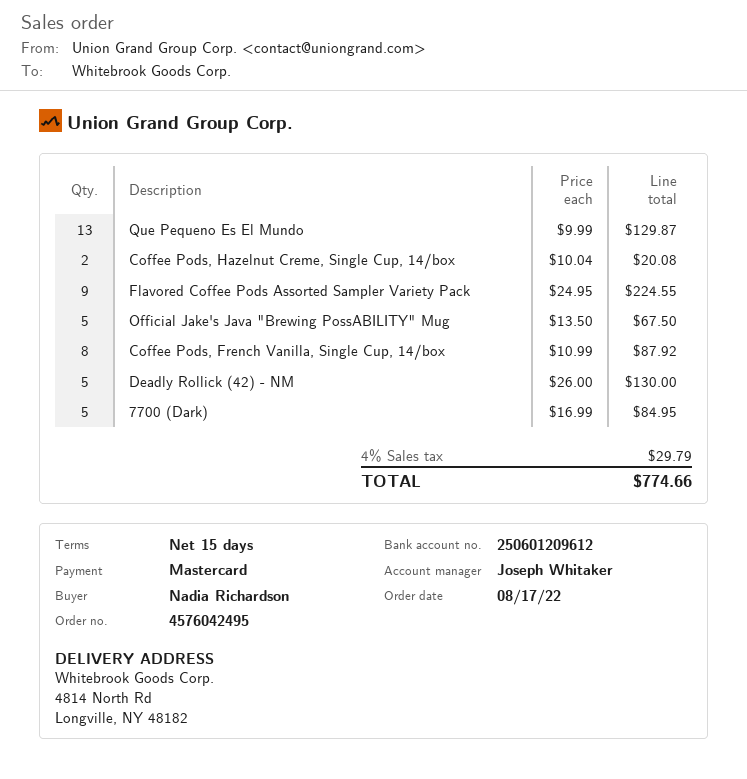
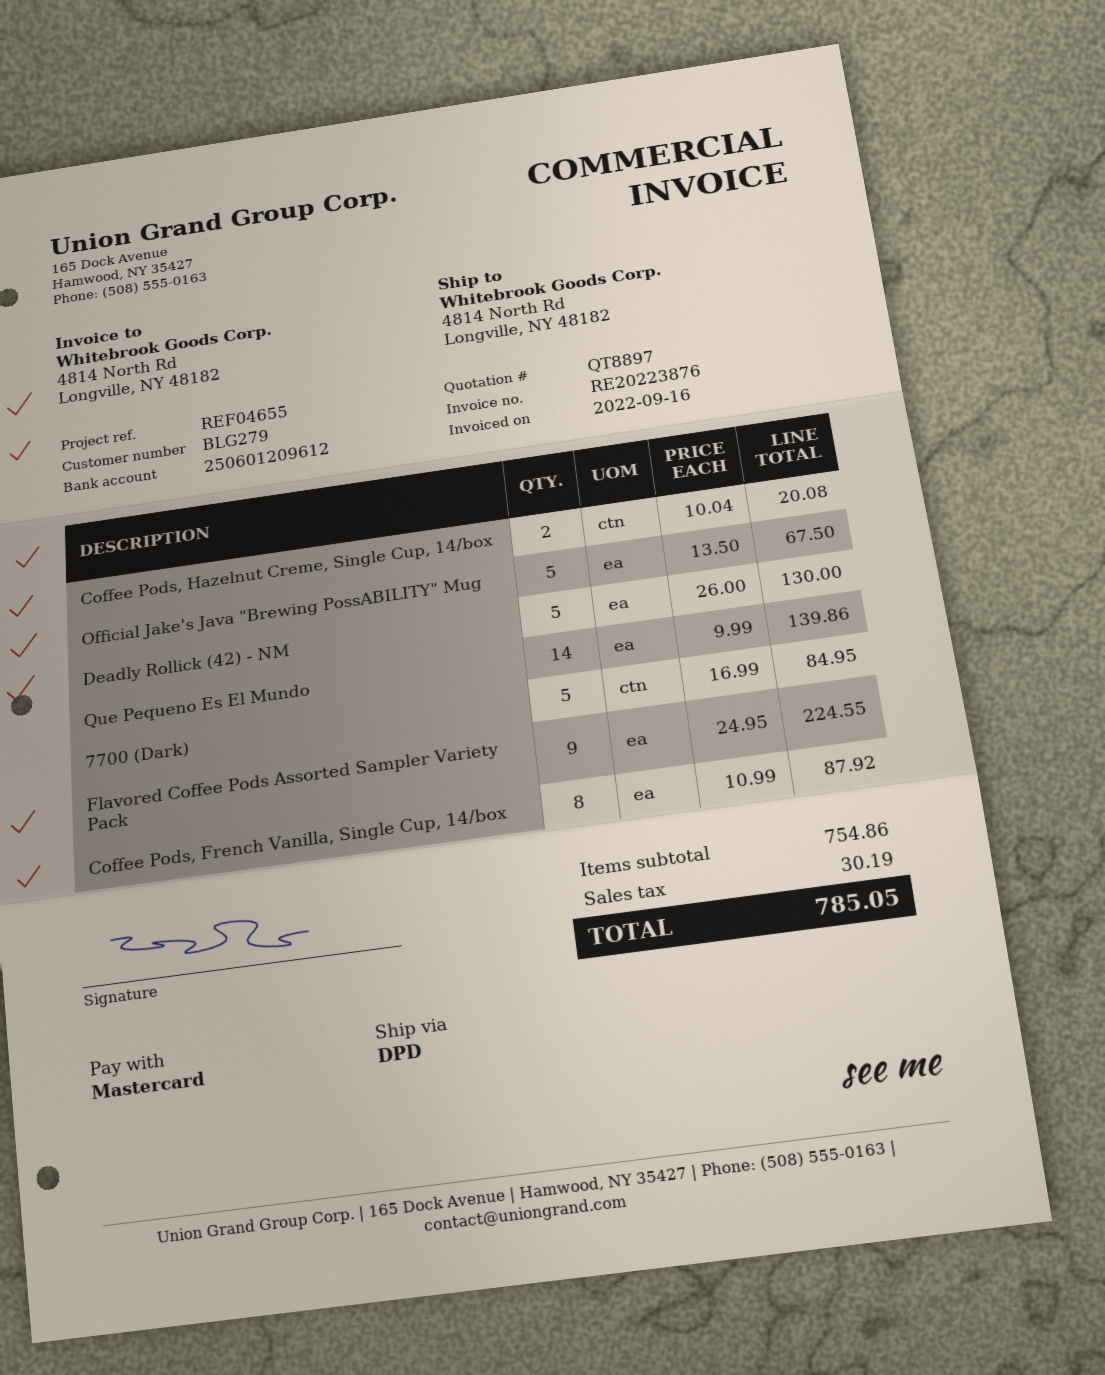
Que Pequeno Es El Mundo: 13 x 9.99 = 129.87 -> 14 x 9.99 = 139.86
tax: 29.79 -> 30.19
total: 774.66 -> 785.05

